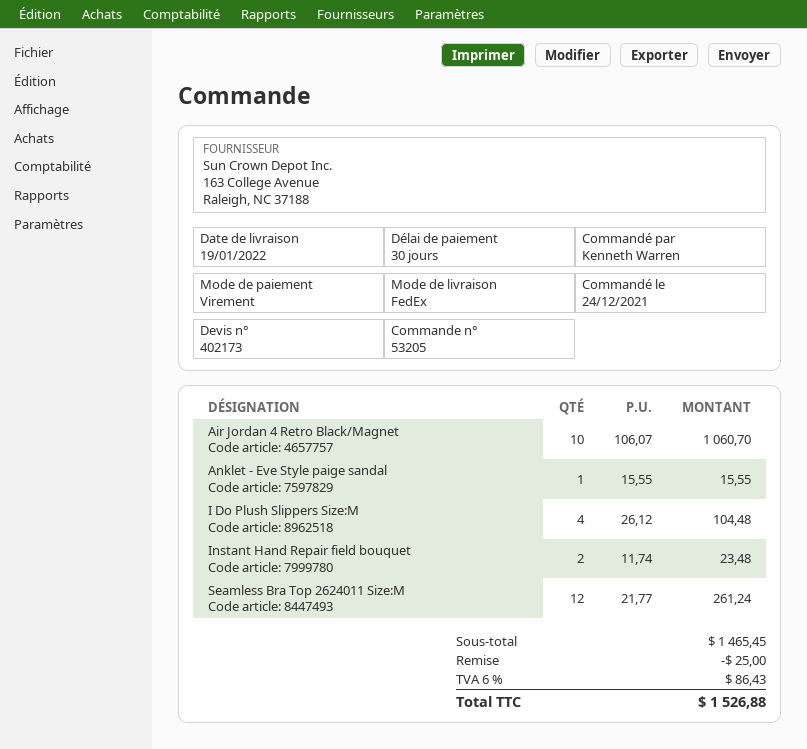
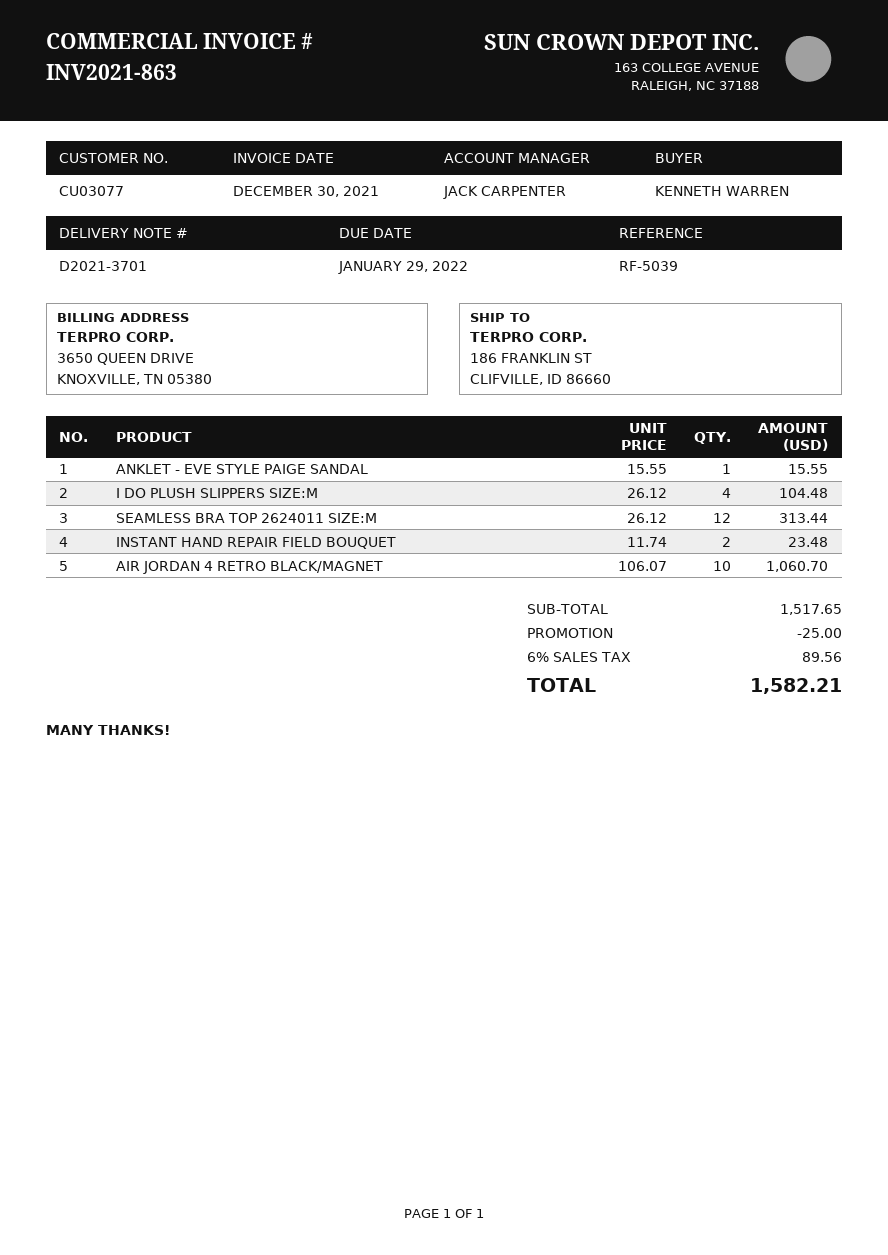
Seamless Bra Top 2624011 Size:M: 12 x 21.77 = 261.24 -> 12 x 26.12 = 313.44
subtotal: 1465.45 -> 1517.65
tax: 6% = 86.43 -> 6% = 89.56
total: 1526.88 -> 1582.21

